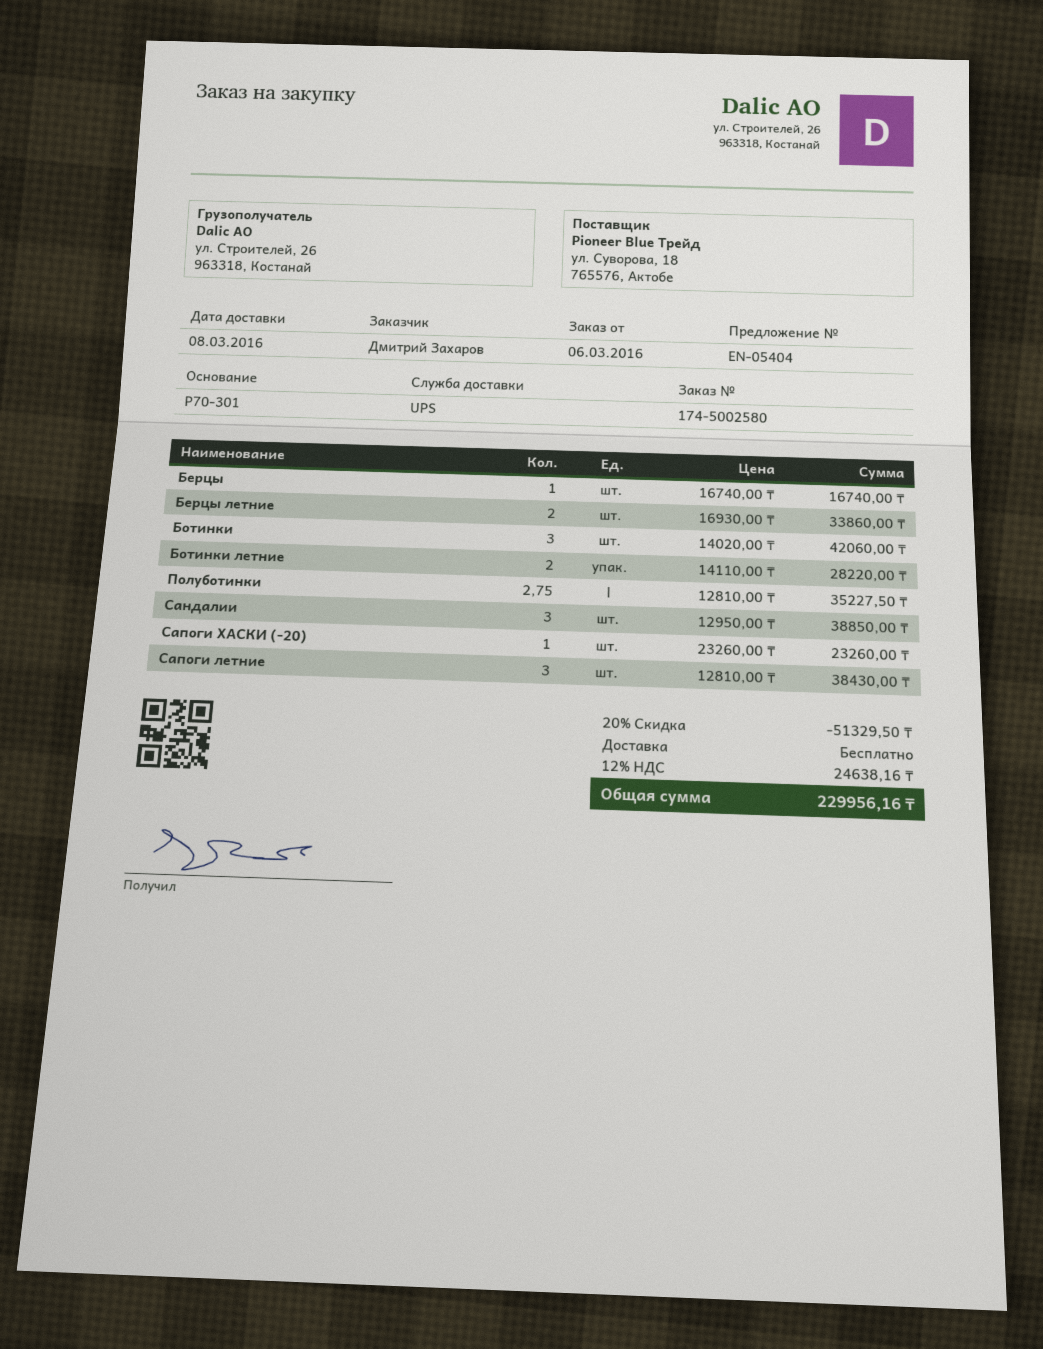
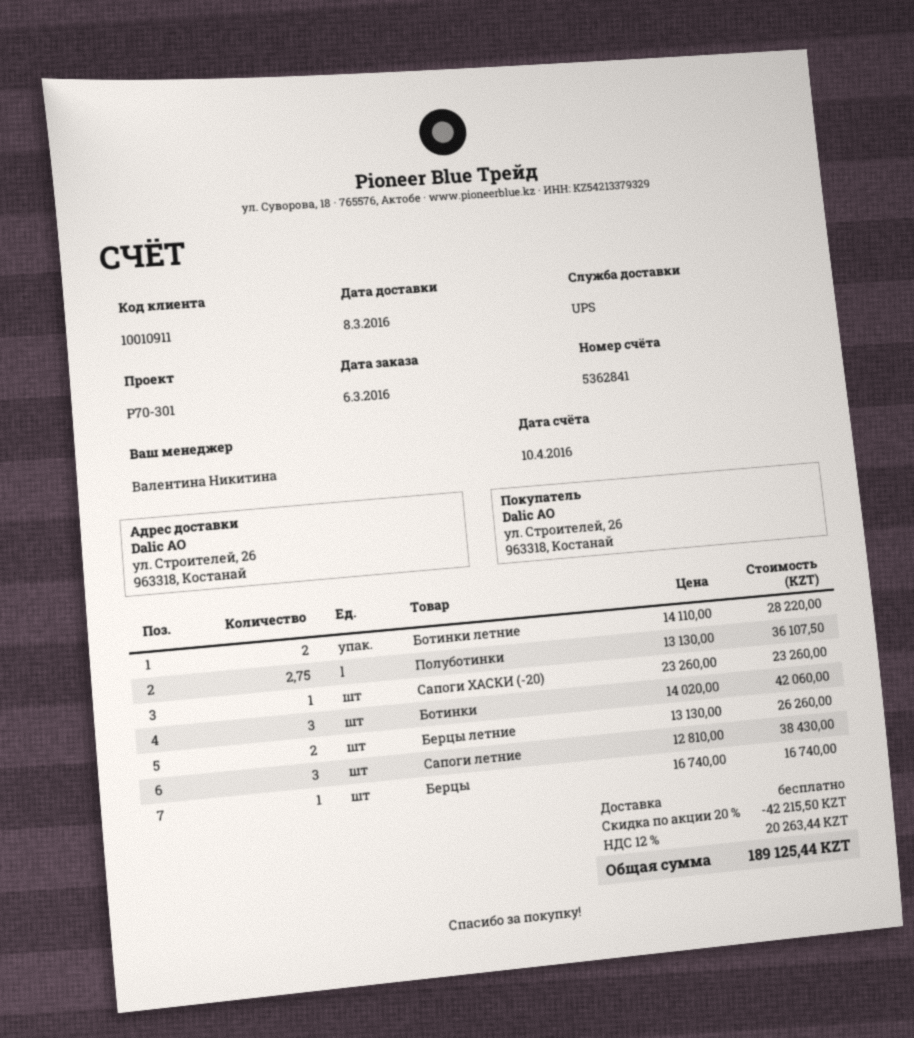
Берцы летние: 2 x 16930.00 = 33860.00 -> 2 x 13130.00 = 26260.00
Полуботинки: 2.75 x 12810.00 = 35227.50 -> 2.75 x 13130.00 = 36107.50
Сандалии: 3 x 12950.00 = 38850.00 -> none
discount: 20% = 51329.50 -> 20% = 42215.50
tax: 12% = 24638.16 -> 12% = 20263.44
total: 229956.16 -> 189125.44

